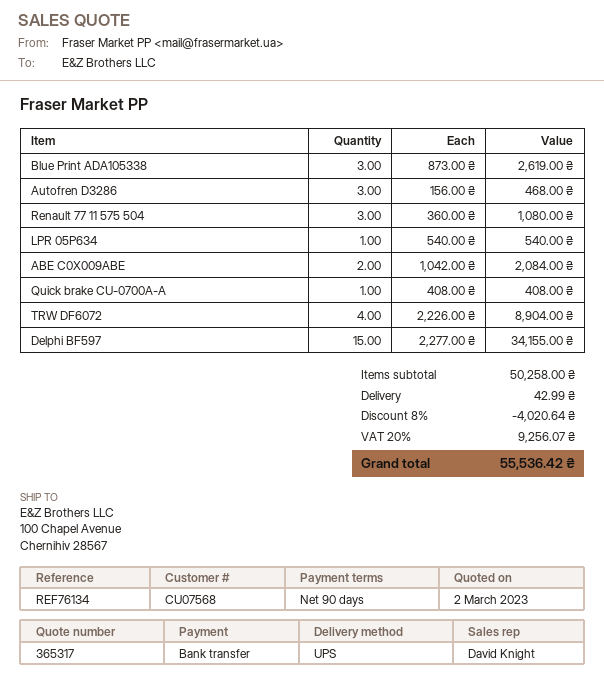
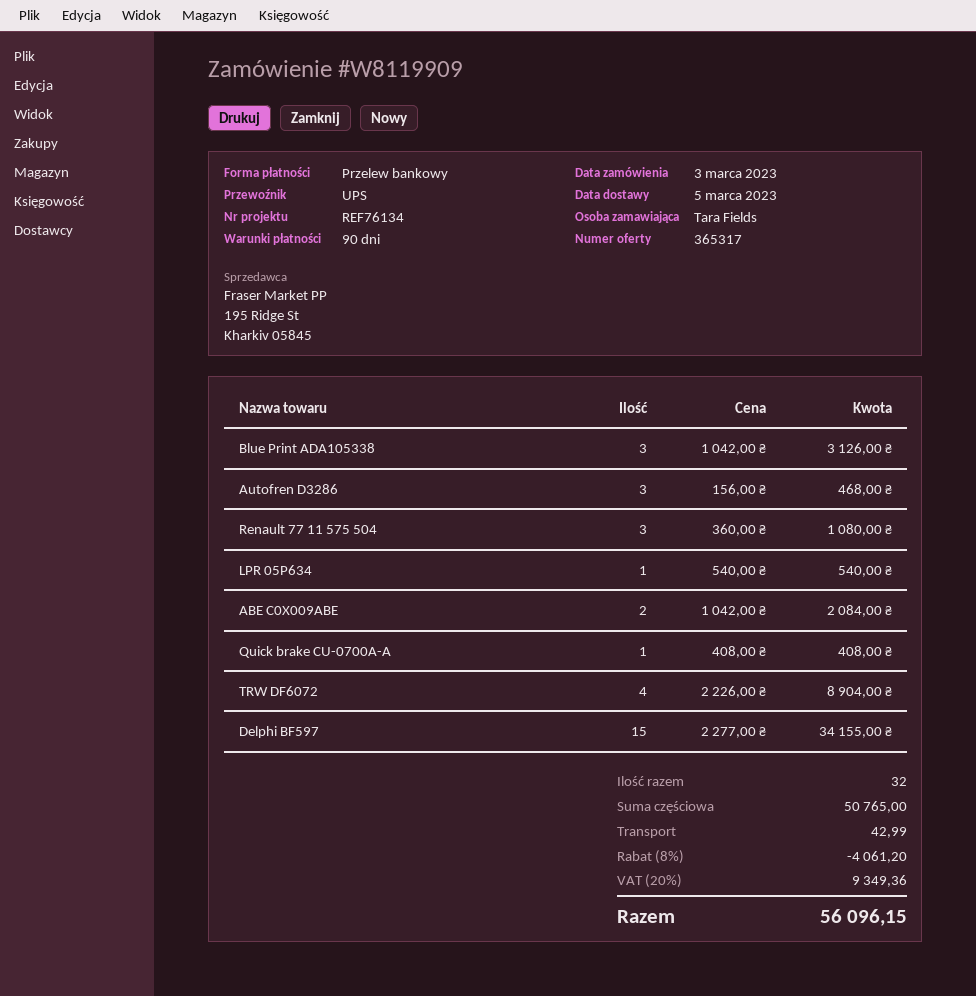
Blue Print ADA105338: 3 x 873.00 = 2619.00 -> 3 x 1042.00 = 3126.00
subtotal: 50258.00 -> 50765.00
discount: 8% = 4020.64 -> 8% = 4061.20
tax: 20% = 9256.07 -> 20% = 9349.36
total: 55536.42 -> 56096.15

